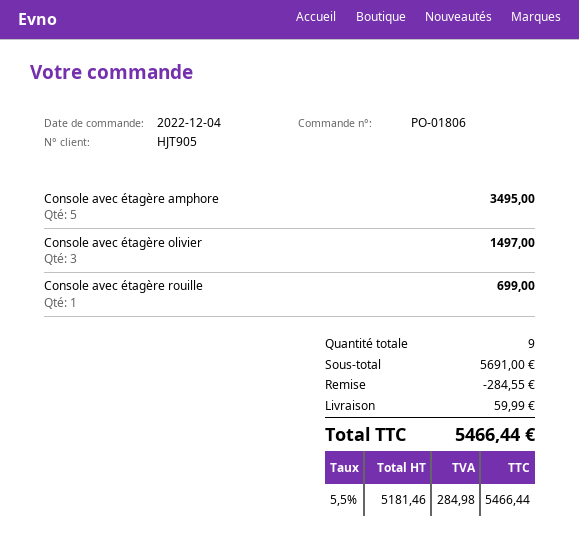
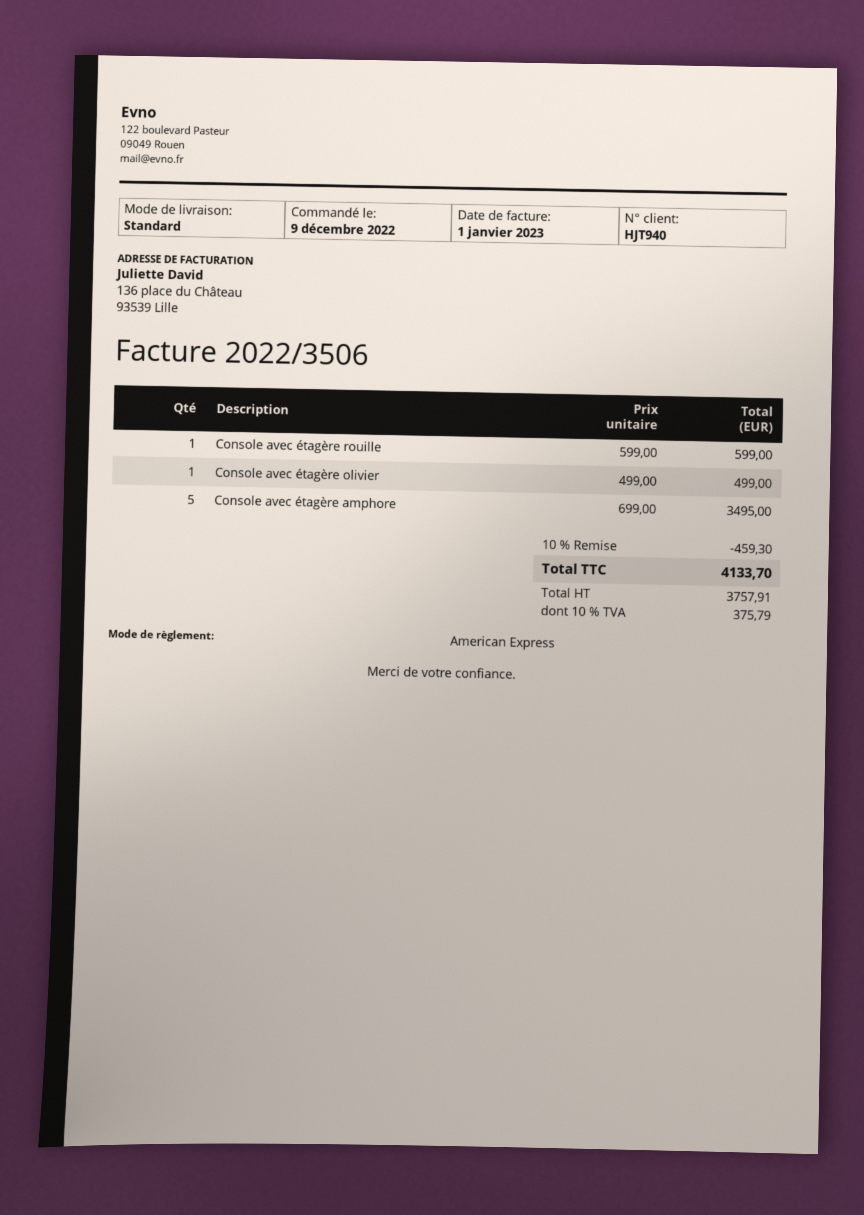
order date: 2022-12-04 -> 2022-12-09
customer number: HJT905 -> HJT940
Console avec étagère olivier: 3 for 1497.00 -> 1 for 499.00
Console avec étagère rouille: 1 for 699.00 -> 1 for 599.00
discount: 284.55 -> 459.30
shipping: 59.99 -> none
net: 5181.46 -> 3757.91
tax: 5.5% = 284.98 -> 10% = 375.79
total: 5466.44 -> 4133.70

